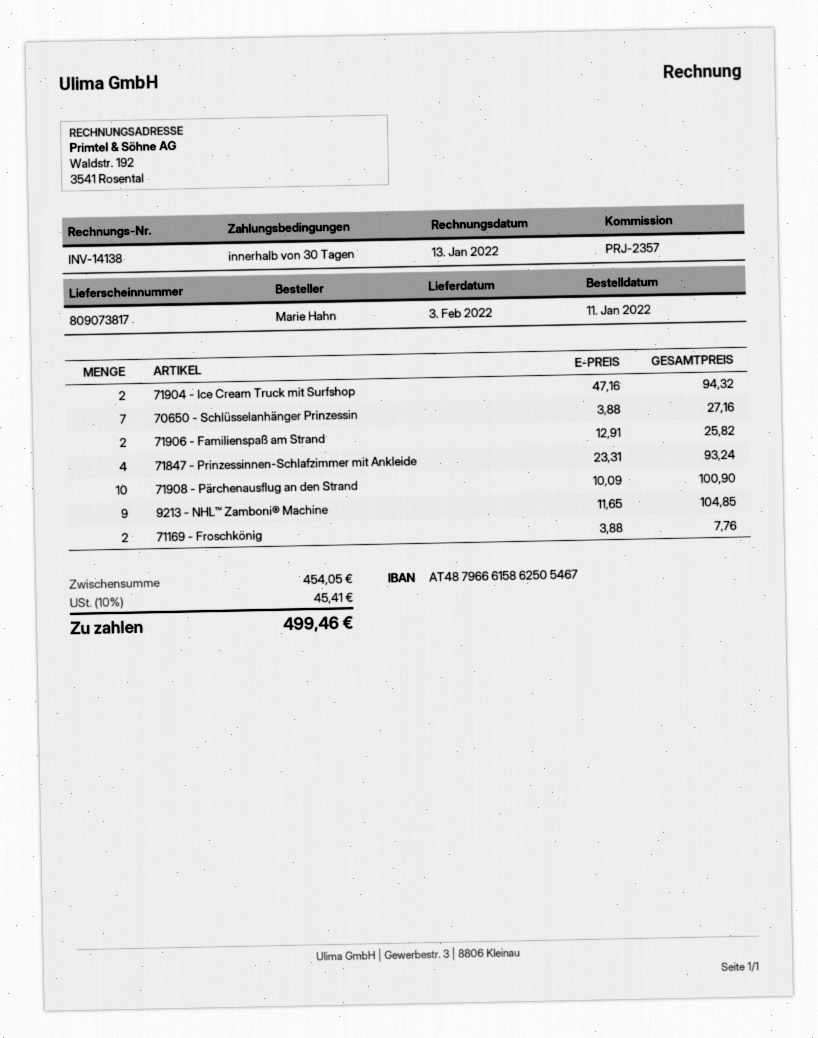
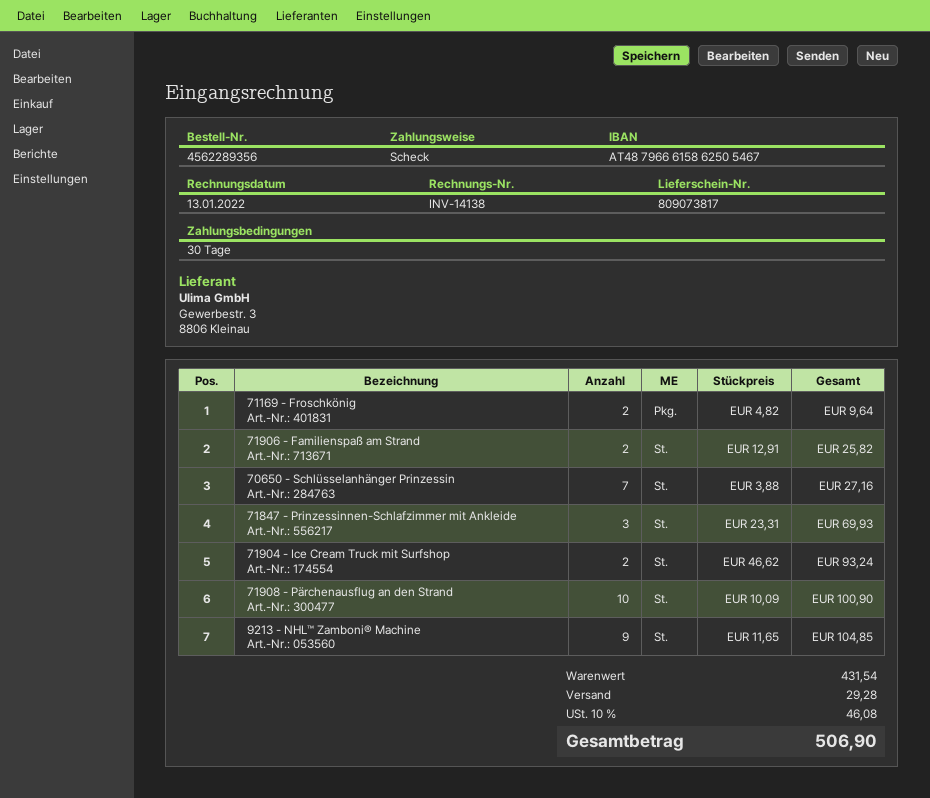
71904 - Ice Cream Truck mit Surfshop: 2 x 47.16 = 94.32 -> 2 x 46.62 = 93.24
71847 - Prinzessinnen-Schlafzimmer mit Ankleide: 4 x 23.31 = 93.24 -> 3 x 23.31 = 69.93
71169 - Froschkönig: 2 x 3.88 = 7.76 -> 2 x 4.82 = 9.64
subtotal: 454.05 -> 431.54
shipping: none -> 29.28
tax: 10% = 45.41 -> 10% = 46.08
total: 499.46 -> 506.90

